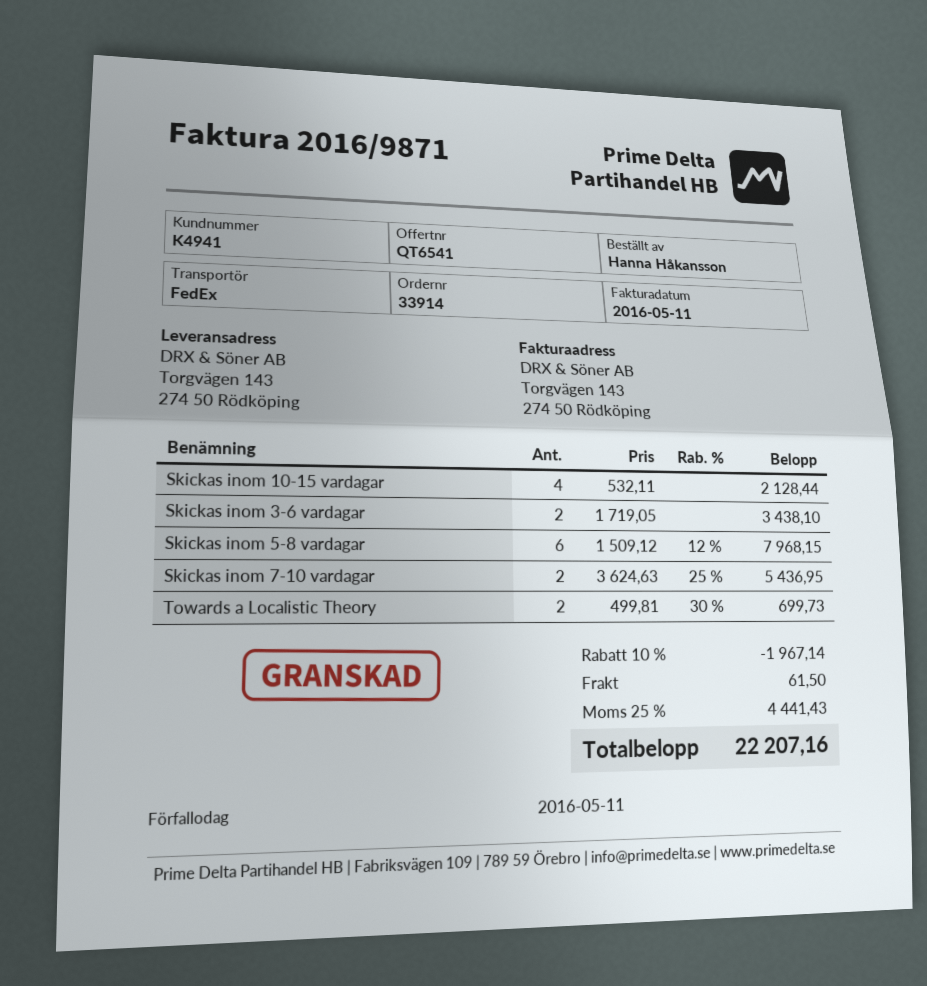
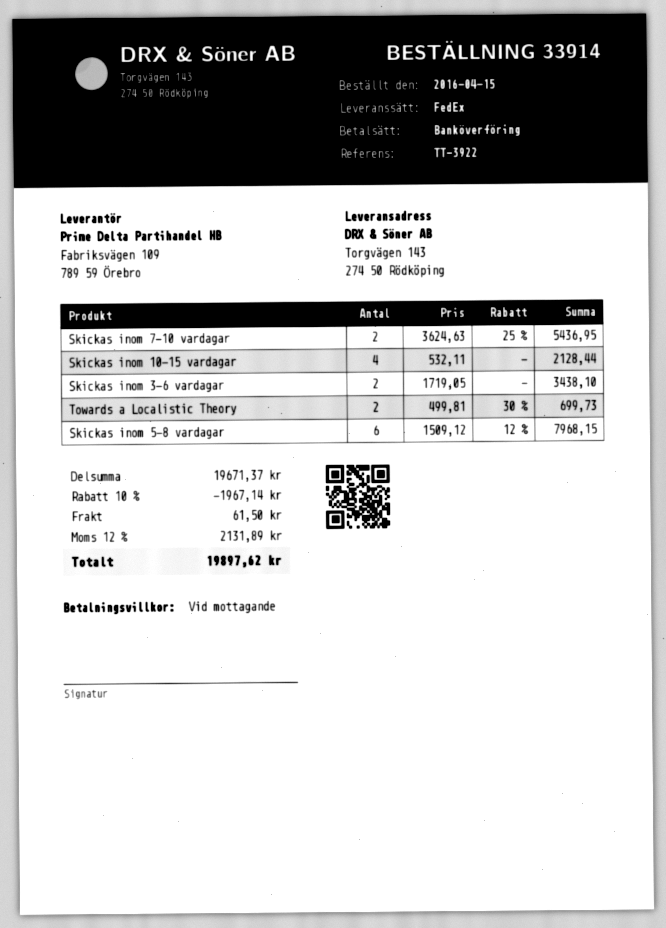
tax: 25% = 4441.43 -> 12% = 2131.89
total: 22207.16 -> 19897.62

